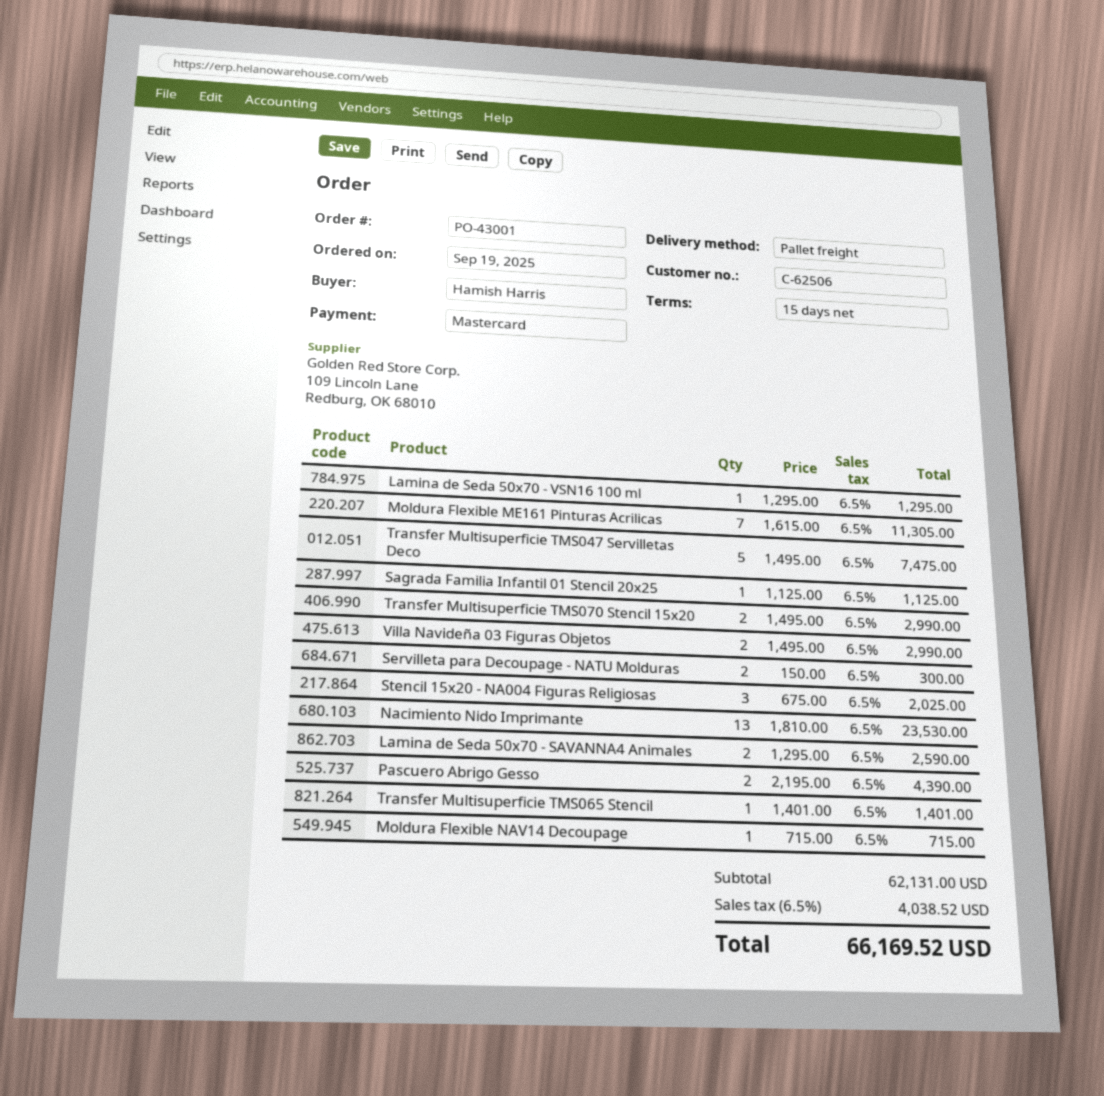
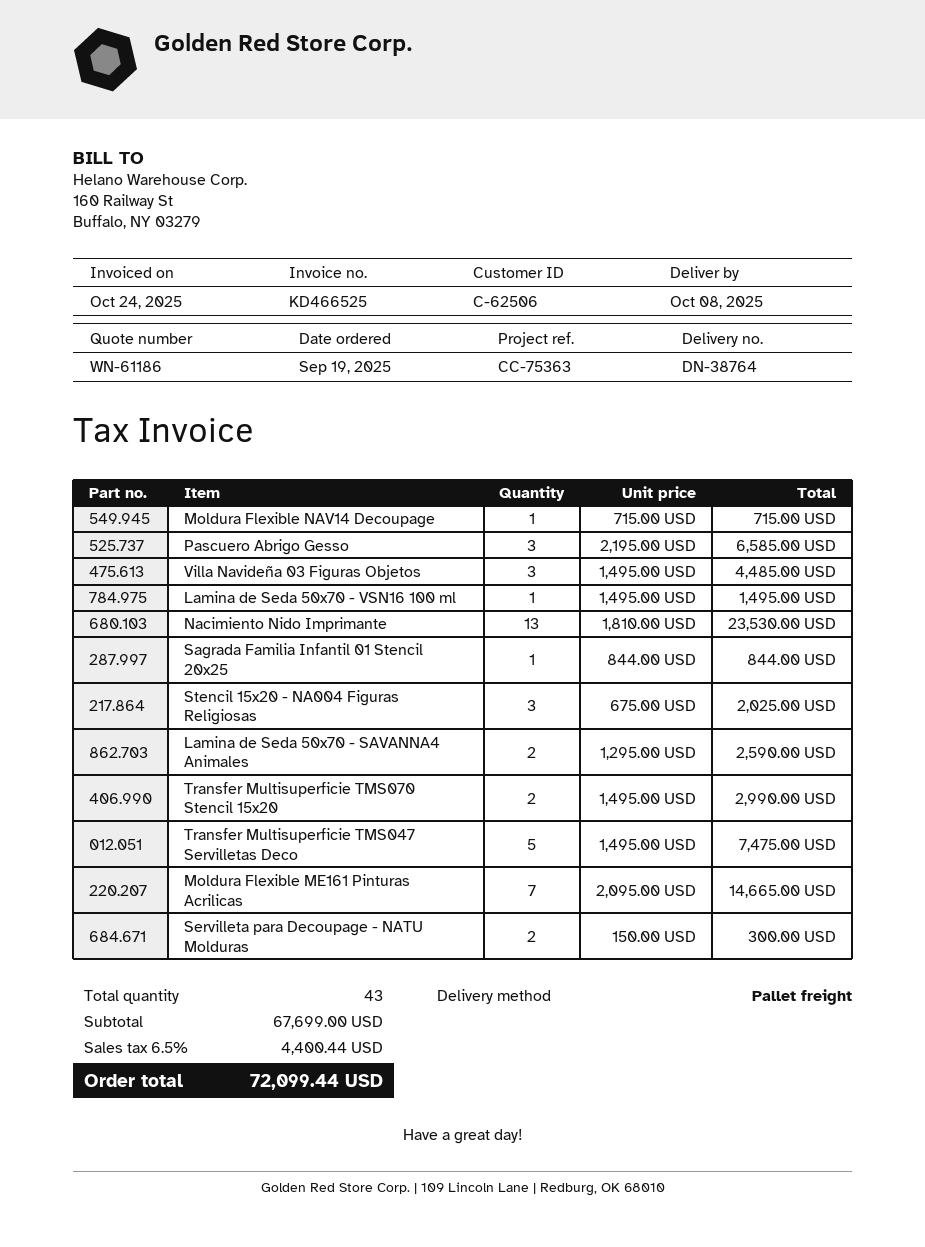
Lamina de Seda 50x70 - VSN16 100 ml: 1 x 1295.00 = 1295.00 -> 1 x 1495.00 = 1495.00
Moldura Flexible ME161 Pinturas Acrilicas: 7 x 1615.00 = 11305.00 -> 7 x 2095.00 = 14665.00
Sagrada Familia Infantil 01 Stencil 20x25: 1 x 1125.00 = 1125.00 -> 1 x 844.00 = 844.00
Villa Navideña 03 Figuras Objetos: 2 x 1495.00 = 2990.00 -> 3 x 1495.00 = 4485.00
Pascuero Abrigo Gesso: 2 x 2195.00 = 4390.00 -> 3 x 2195.00 = 6585.00
Transfer Multisuperficie TMS065 Stencil: 1 x 1401.00 = 1401.00 -> none
subtotal: 62131.00 -> 67699.00
tax: 6.5% = 4038.52 -> 6.5% = 4400.44
total: 66169.52 -> 72099.44

